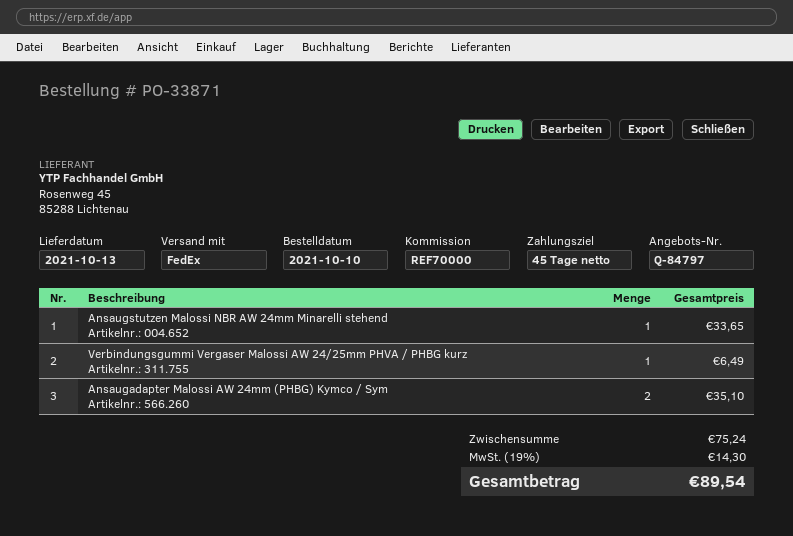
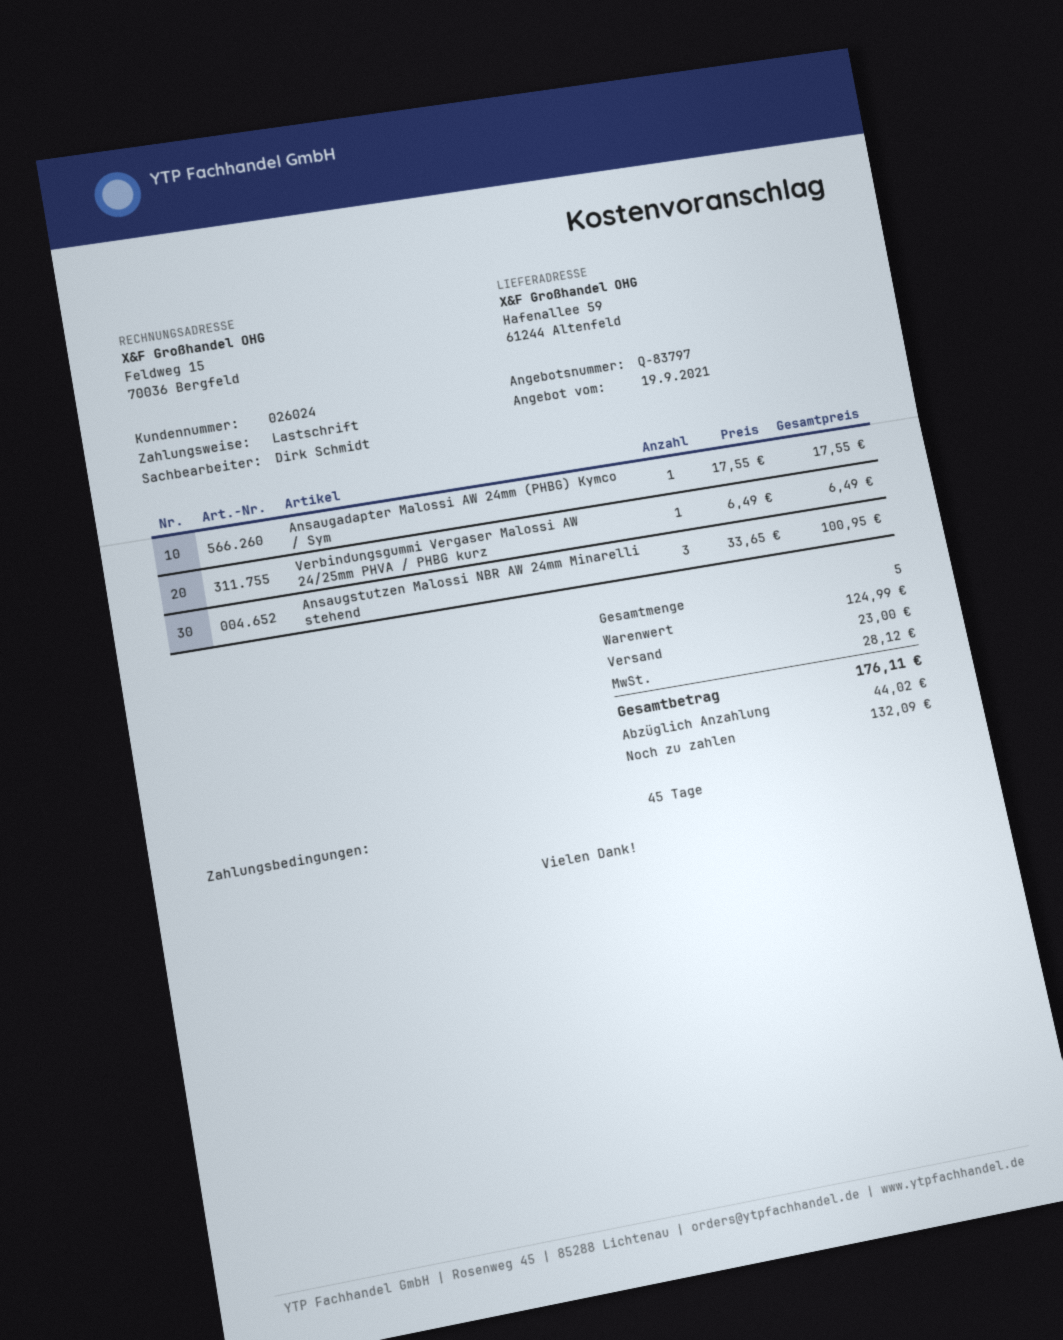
quote number: Q-84797 -> Q-83797
Ansaugstutzen Malossi NBR AW 24mm Minarelli stehend: 1 for 33.65 -> 3 for 100.95
Ansaugadapter Malossi AW 24mm (PHBG) Kymco / Sym: 2 for 35.10 -> 1 for 17.55
subtotal: 75.24 -> 124.99
shipping: none -> 23.00
tax: 14.30 -> 28.12
total: 89.54 -> 176.11

